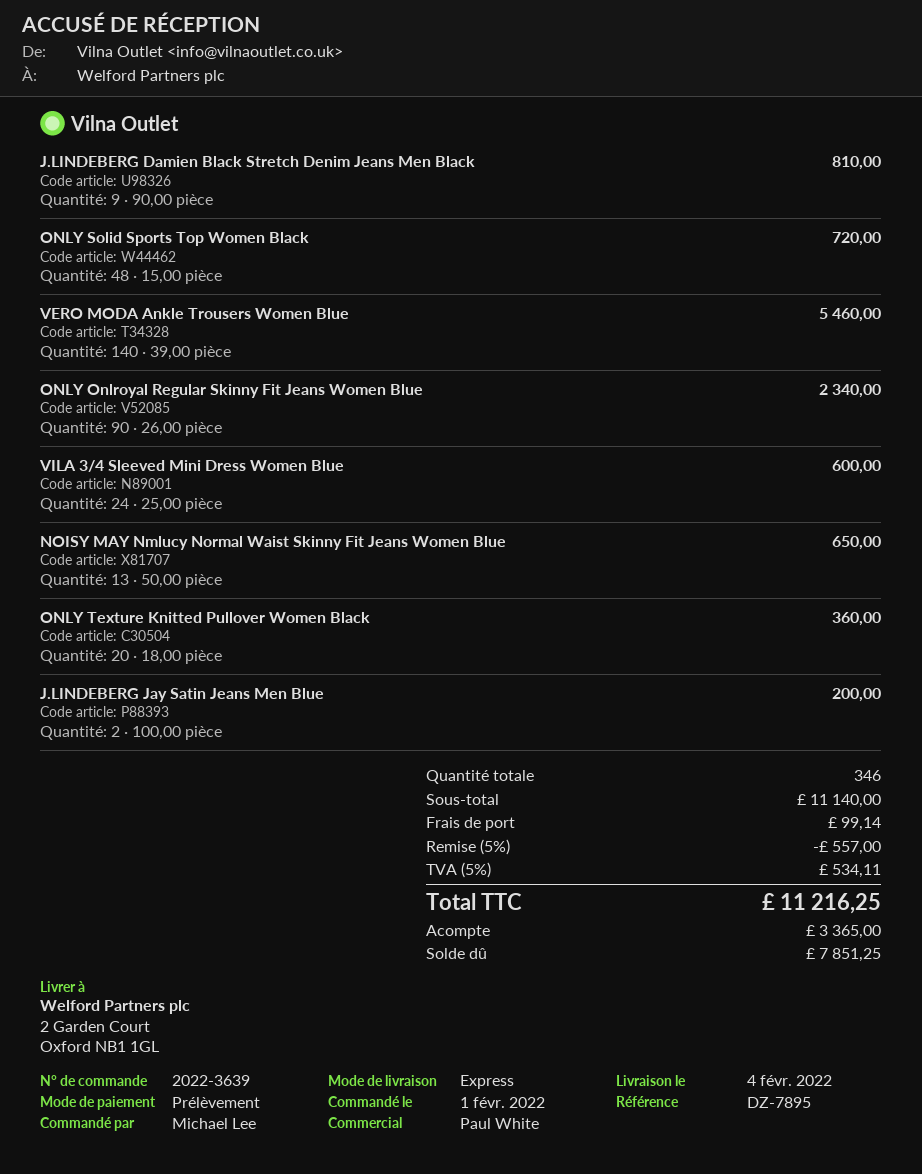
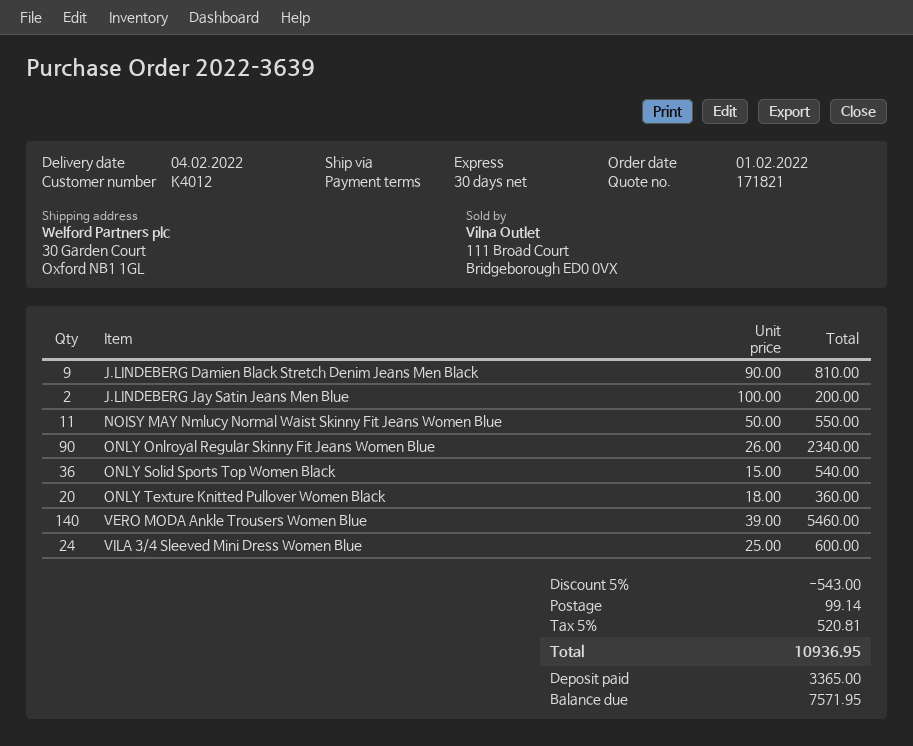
ship to: 2 Garden Court, Oxford NB1 1GL -> 30 Garden Court, Oxford NB1 1GL
ONLY Solid Sports Top Women Black: 48 x 15.00 = 720.00 -> 36 x 15.00 = 540.00
NOISY MAY Nmlucy Normal Waist Skinny Fit Jeans Women Blue: 13 x 50.00 = 650.00 -> 11 x 50.00 = 550.00
discount: 5% = 557.00 -> 5% = 543.00
tax: 5% = 534.11 -> 5% = 520.81
total: 11216.25 -> 10936.95
balance: 7851.25 -> 7571.95

